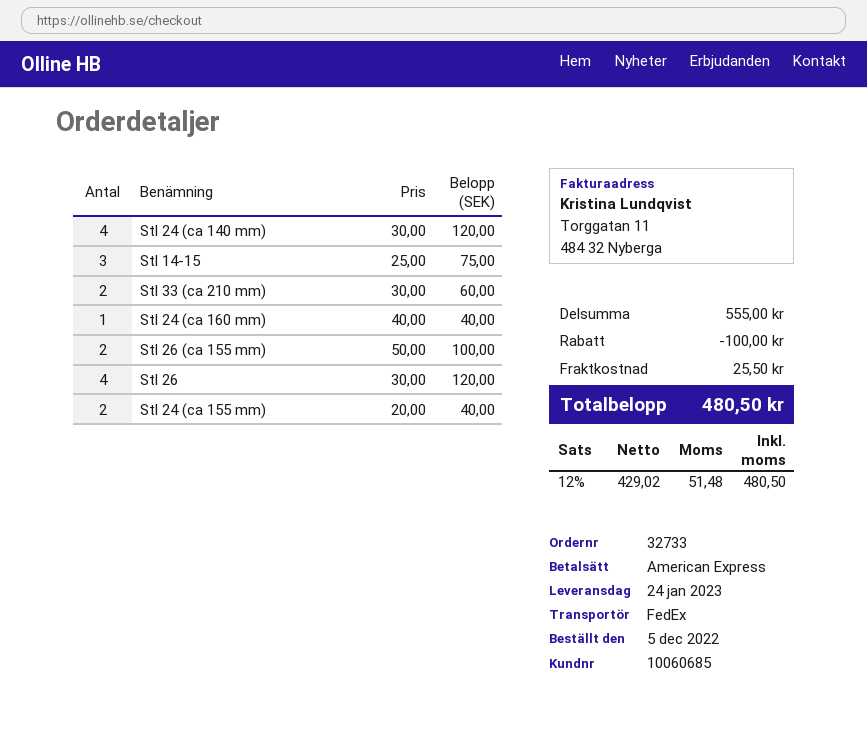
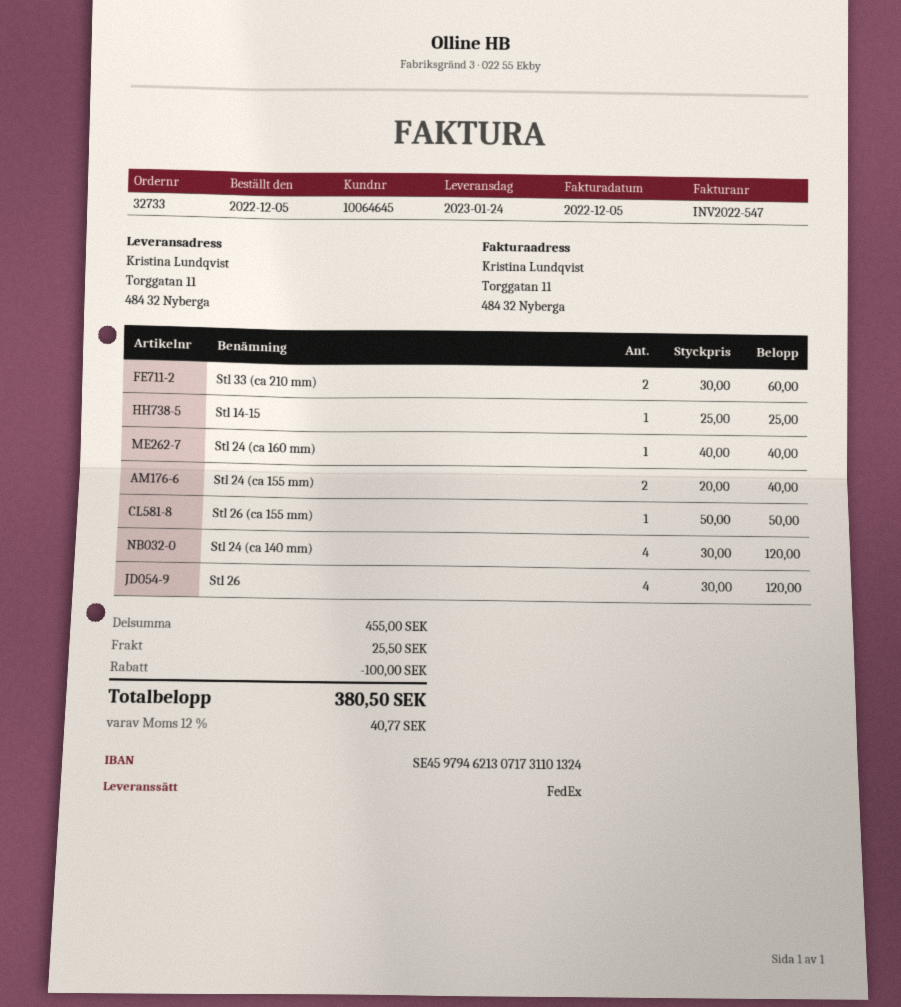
customer number: 10060685 -> 10064645
Stl 14-15: 3 x 25.00 = 75.00 -> 1 x 25.00 = 25.00
Stl 26 (ca 155 mm): 2 x 50.00 = 100.00 -> 1 x 50.00 = 50.00
subtotal: 555.00 -> 455.00
tax: 12% = 51.48 -> 12% = 40.77
total: 480.50 -> 380.50

